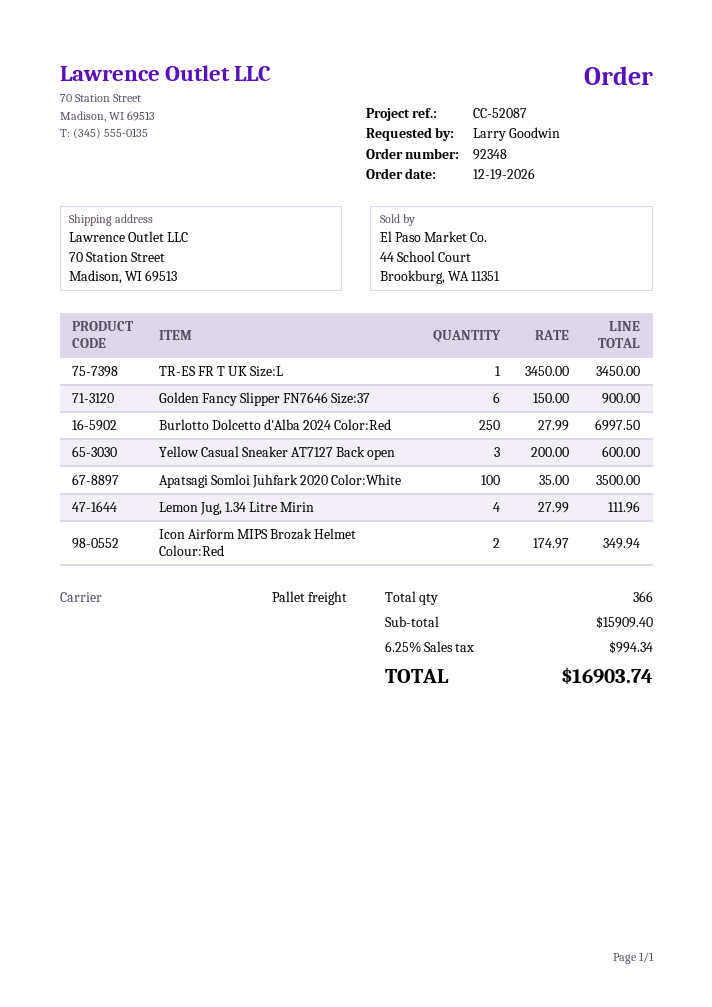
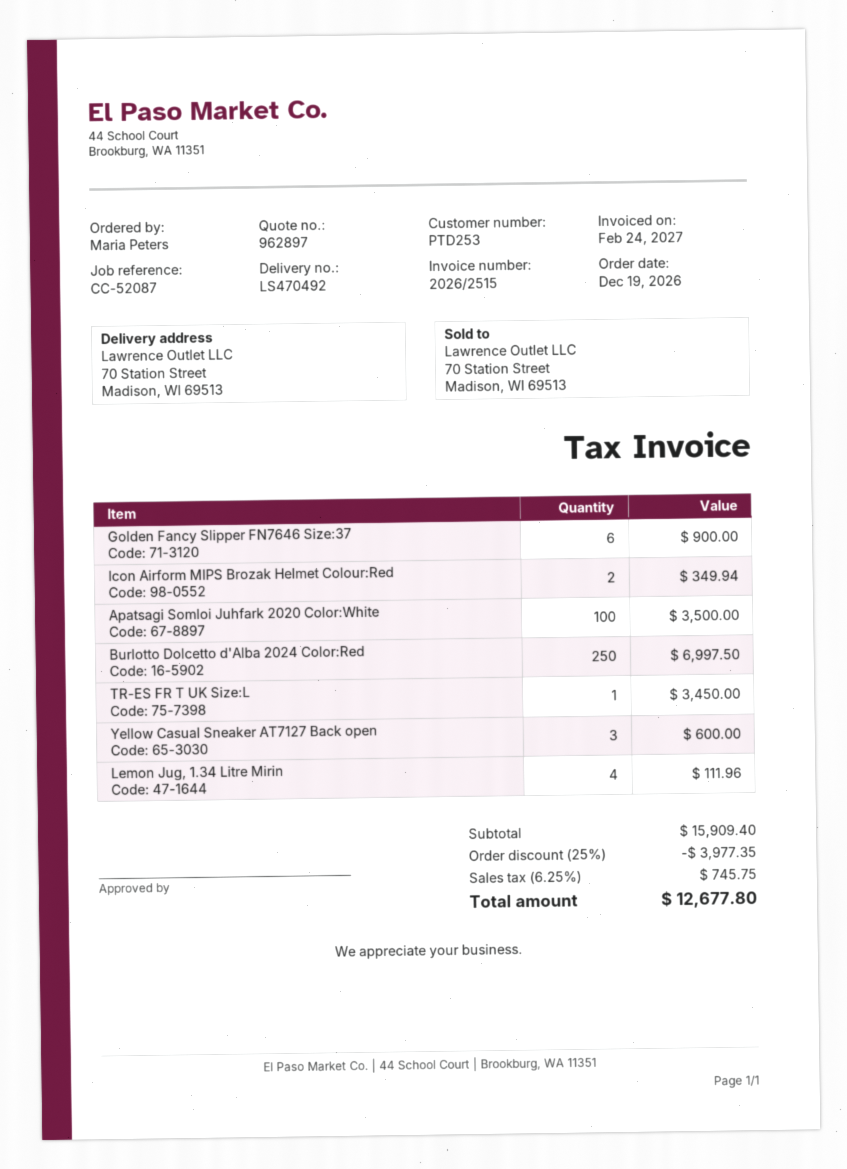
ordered by: Larry Goodwin -> Maria Peters
discount: none -> 25% = 3977.35
tax: 6.25% = 994.34 -> 6.25% = 745.75
total: 16903.74 -> 12677.80

